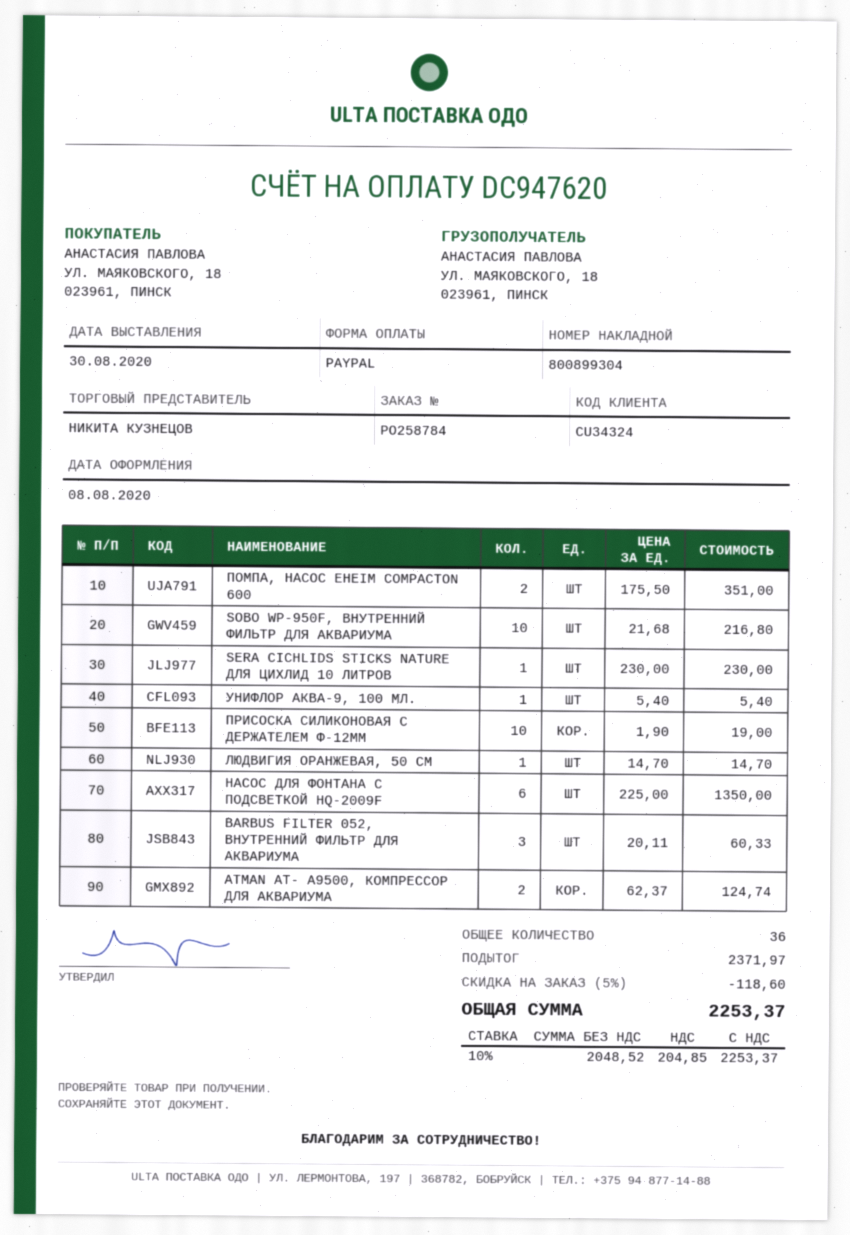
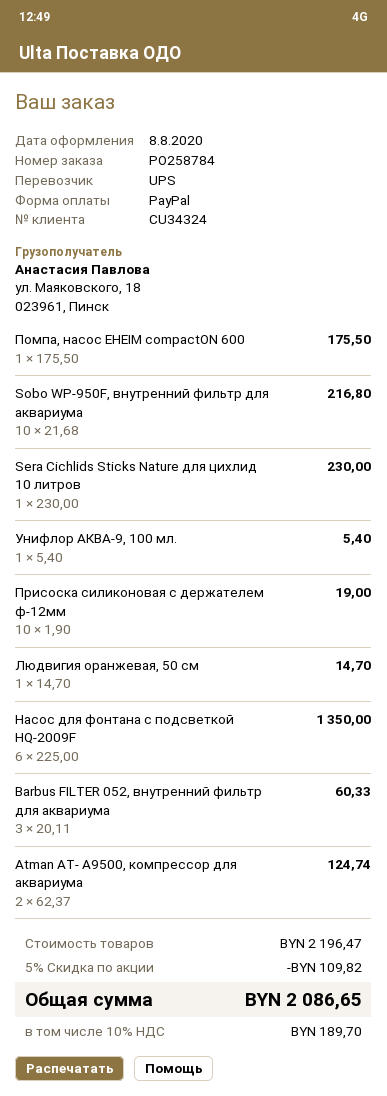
ПОМПА, НАСОС EHEIM COMPACTON 600: 2 x 175.50 = 351.00 -> 1 x 175.50 = 175.50
subtotal: 2371.97 -> 2196.47
discount: 5% = 118.60 -> 5% = 109.82
tax: 10% = 204.85 -> 10% = 189.70
total: 2253.37 -> 2086.65

